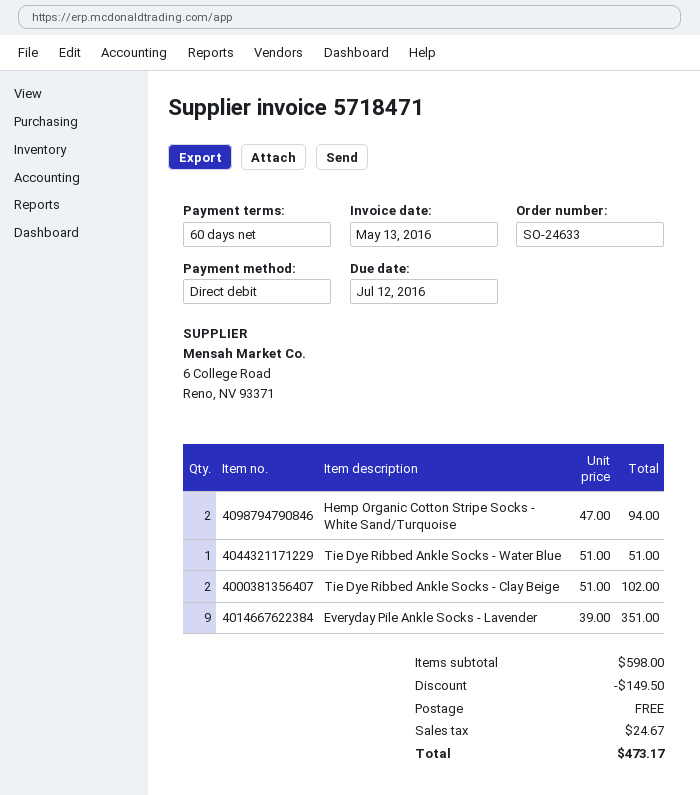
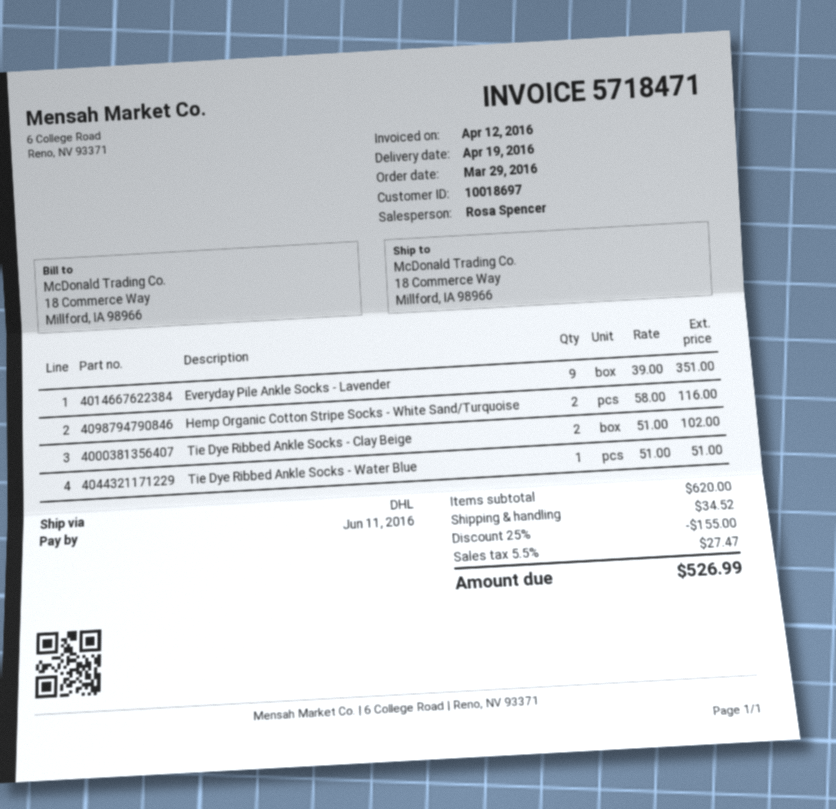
invoice date: 2016-05-13 -> 2016-04-12
due date: 2016-07-12 -> 2016-06-11
Hemp Organic Cotton Stripe Socks - White Sand/Turquoise: 2 x 47.00 = 94.00 -> 2 x 58.00 = 116.00
subtotal: 598.00 -> 620.00
discount: 149.50 -> 155.00
shipping: 0.00 -> 34.52
tax: 24.67 -> 27.47
total: 473.17 -> 526.99

